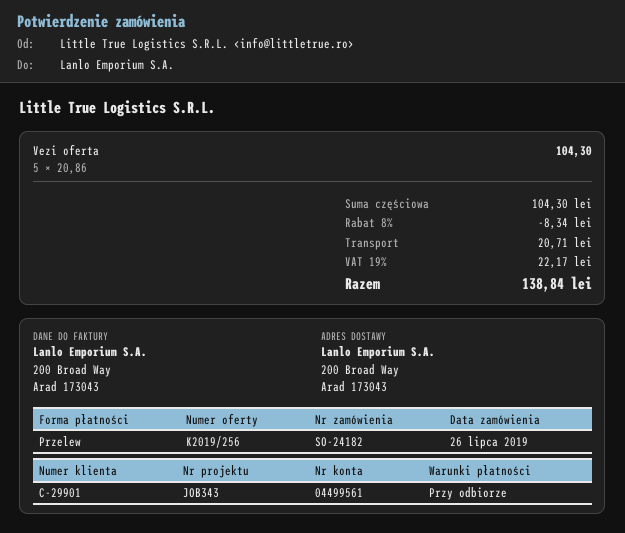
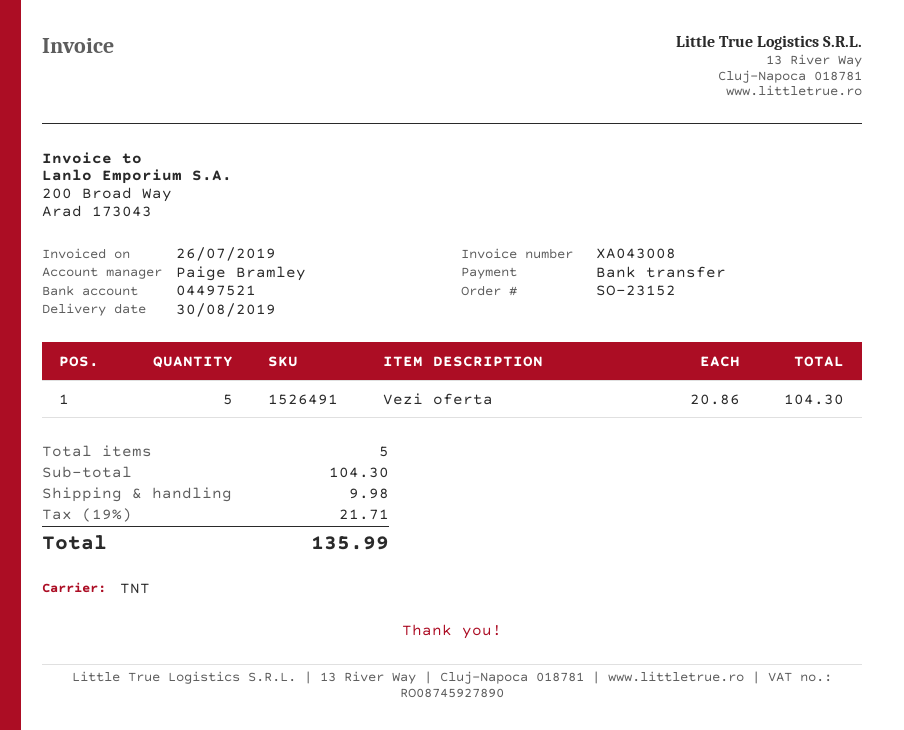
order number: SO-24182 -> SO-23152
bank account: 04499561 -> 04497521
discount: 8% = 8.34 -> none
shipping: 20.71 -> 9.98
tax: 19% = 22.17 -> 19% = 21.71
total: 138.84 -> 135.99

